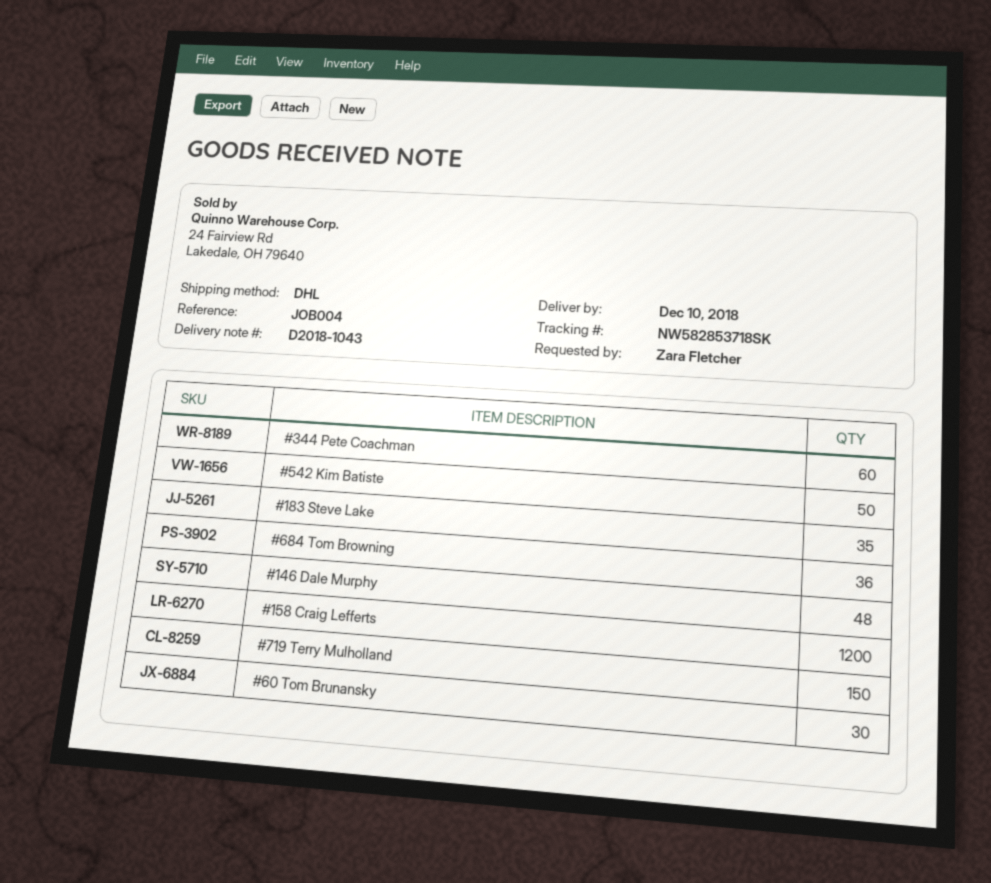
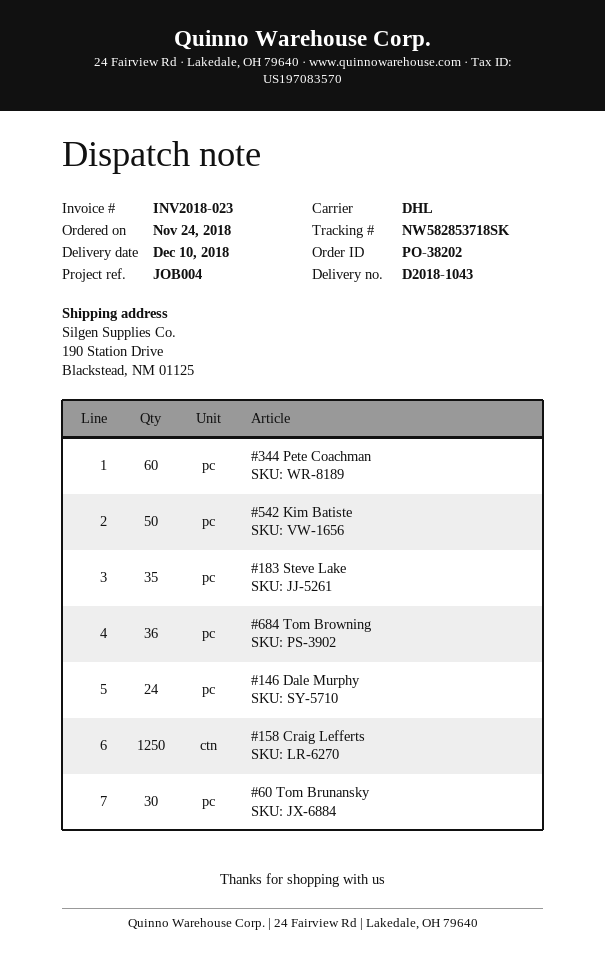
#146 Dale Murphy: 48 -> 24
#158 Craig Lefferts: 1200 -> 1250
#719 Terry Mulholland: 150 -> none

